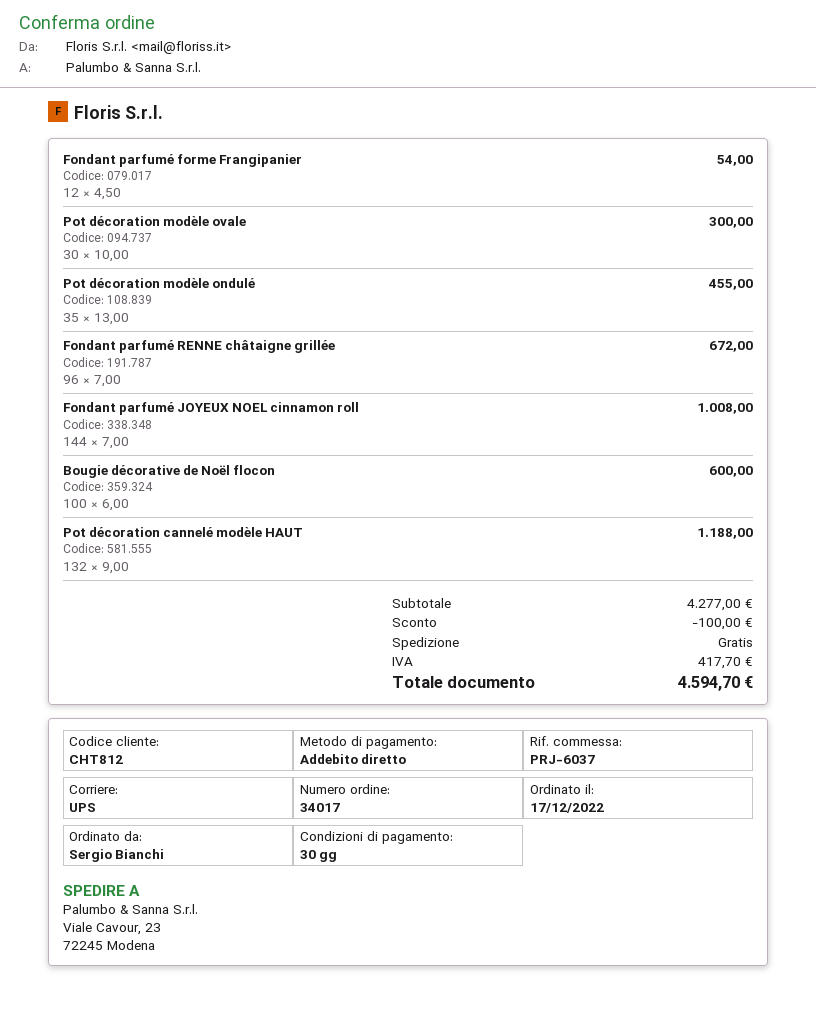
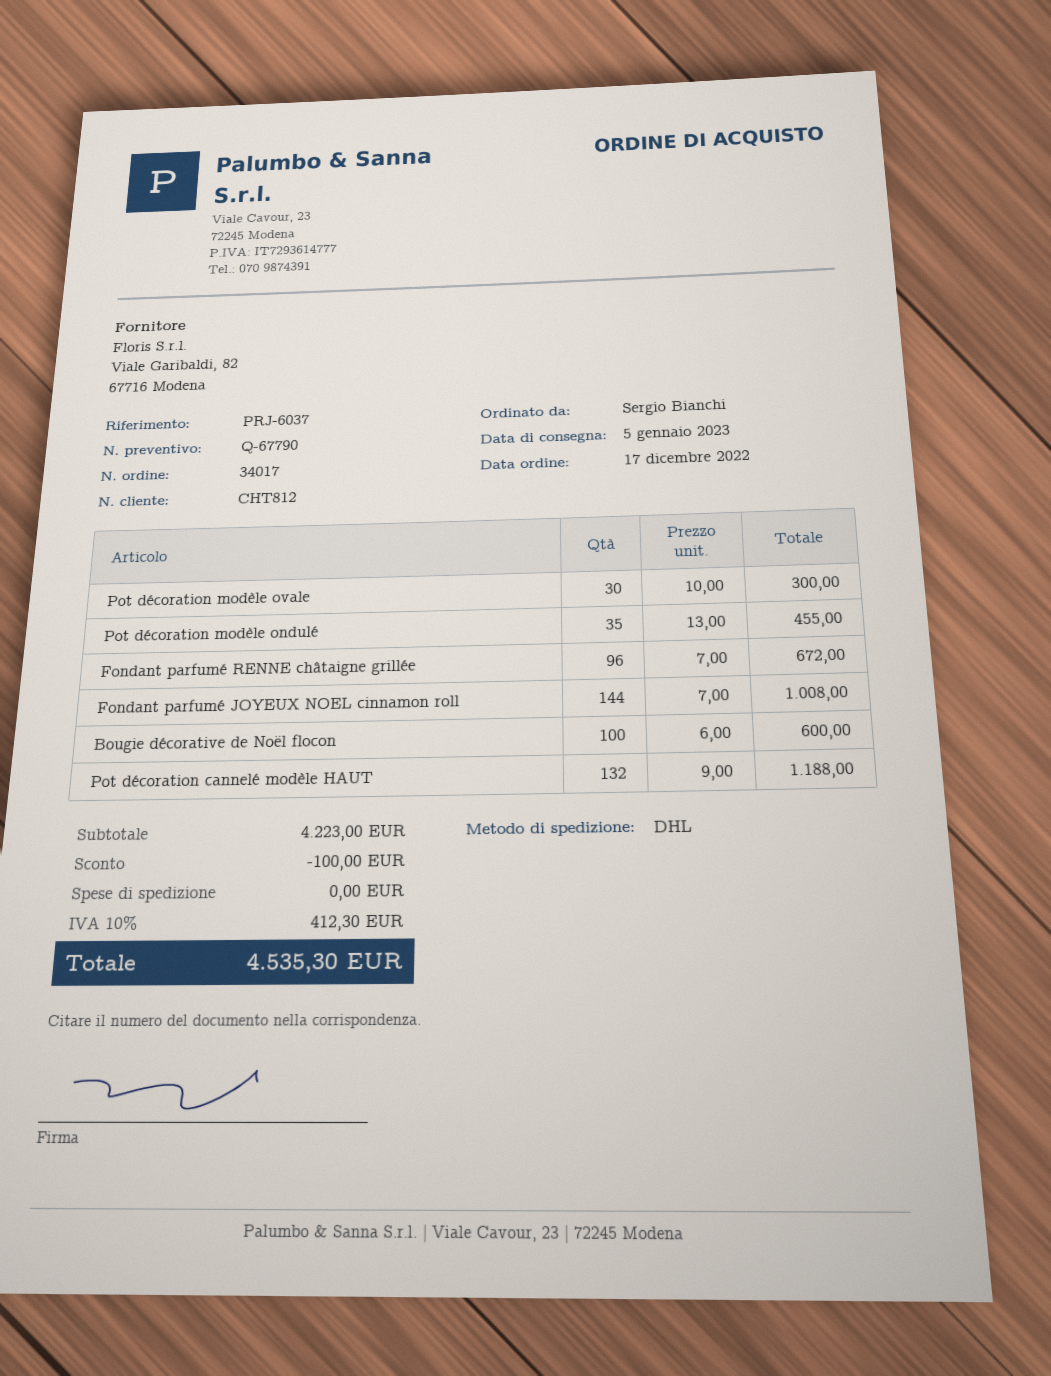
shipping method: UPS -> DHL
Fondant parfumé forme Frangipanier: 12 x 4.50 = 54.00 -> none
subtotal: 4277.00 -> 4223.00
tax: 417.70 -> 412.30
total: 4594.70 -> 4535.30

